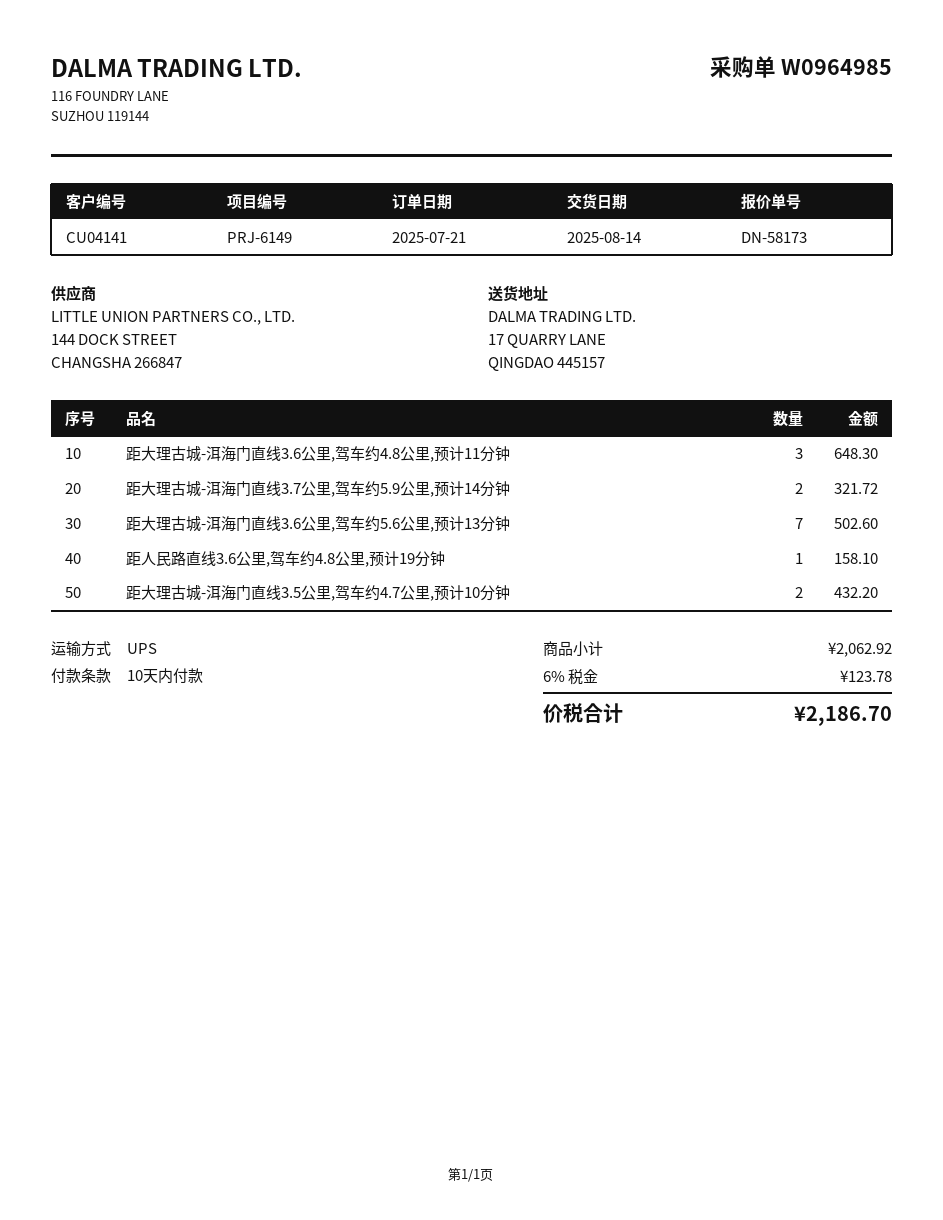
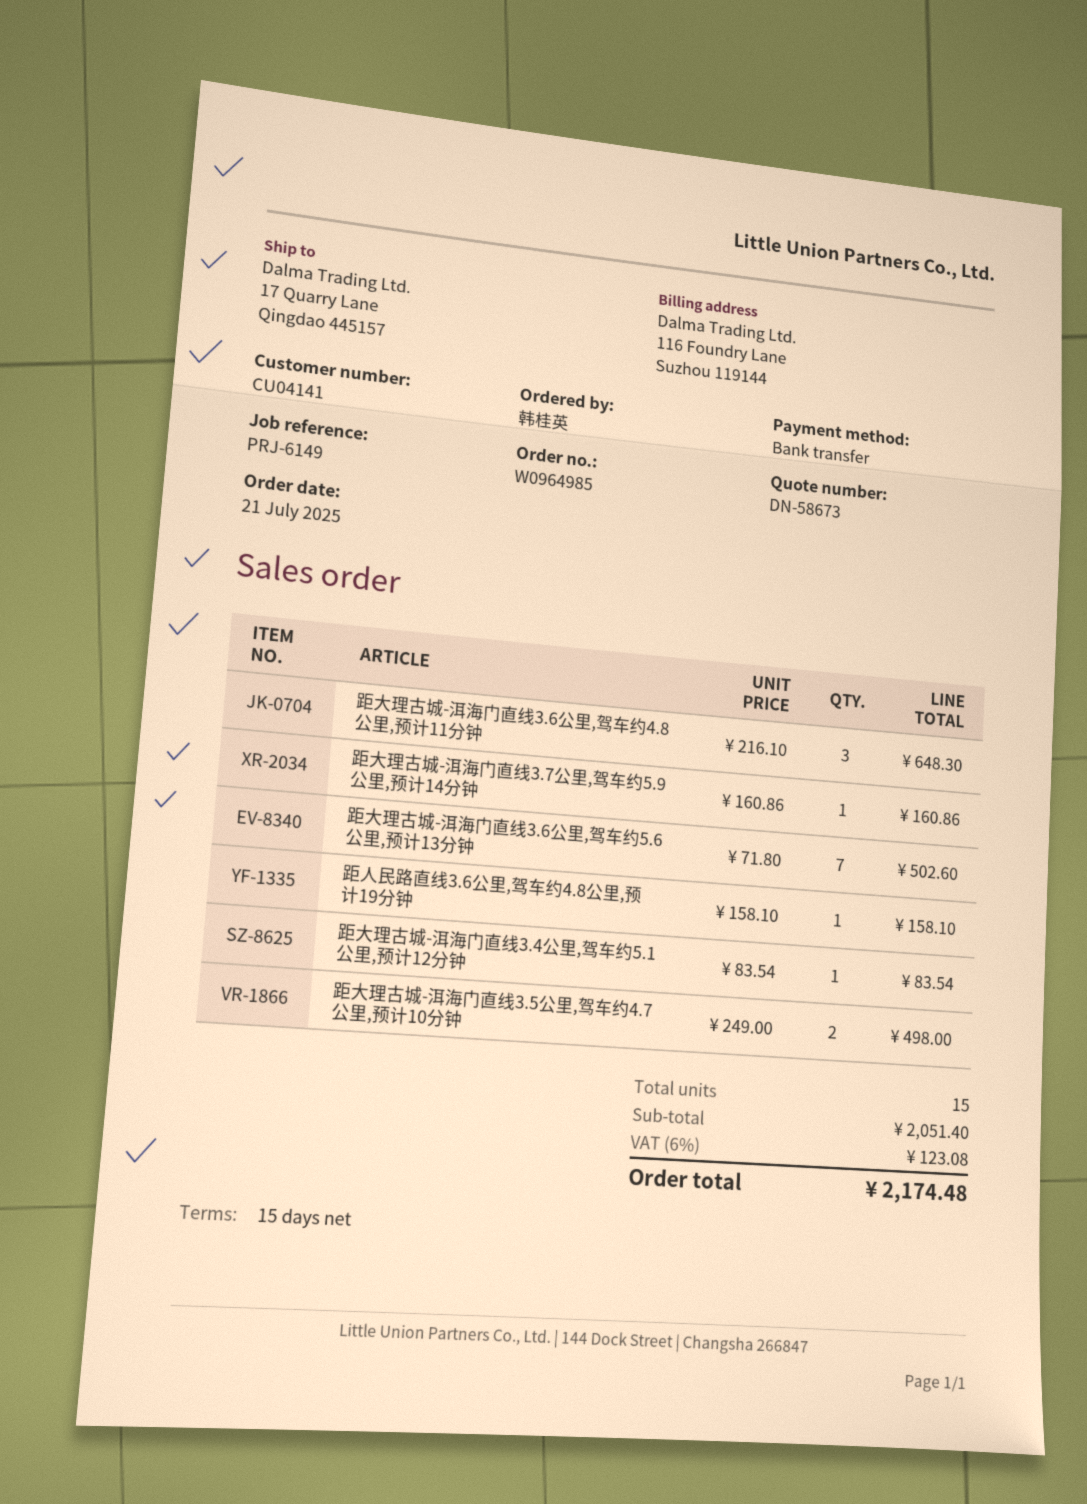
quote number: DN-58173 -> DN-58673
payment terms: 10 days -> 15 days
距大理古城-洱海门直线3.7公里,驾车约5.9公里,预计14分钟: 2 for 321.72 -> 1 for 160.86
距大理古城-洱海门直线3.5公里,驾车约4.7公里,预计10分钟: 2 for 432.20 -> 2 for 498.00
距大理古城-洱海门直线3.4公里,驾车约5.1公里,预计12分钟: none -> 1 for 83.54
subtotal: 2062.92 -> 2051.40
tax: 6% = 123.78 -> 6% = 123.08
total: 2186.70 -> 2174.48

